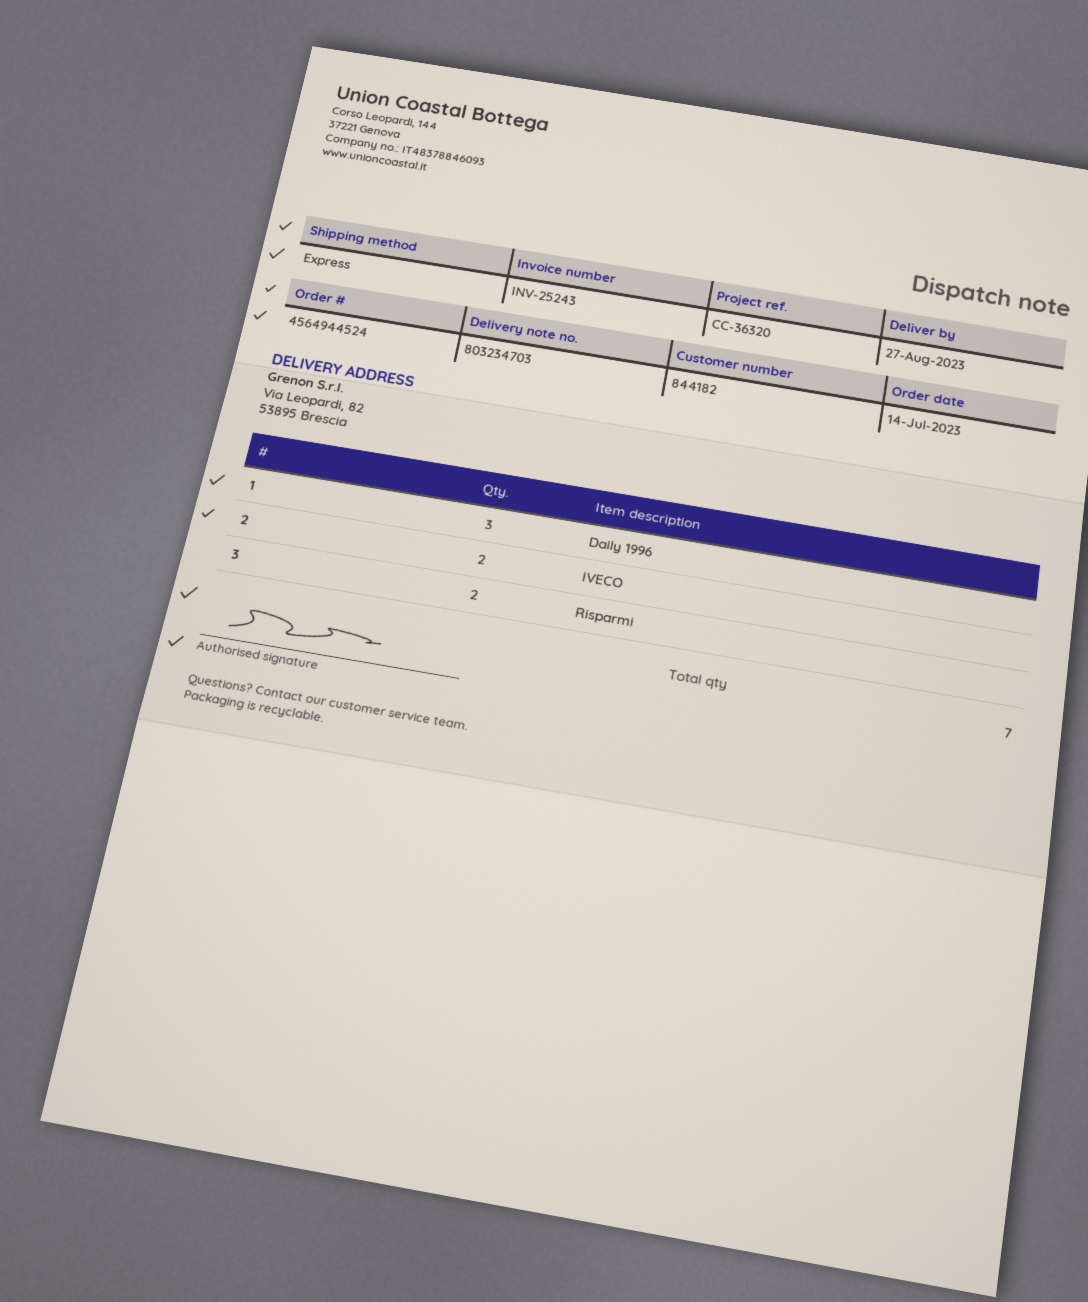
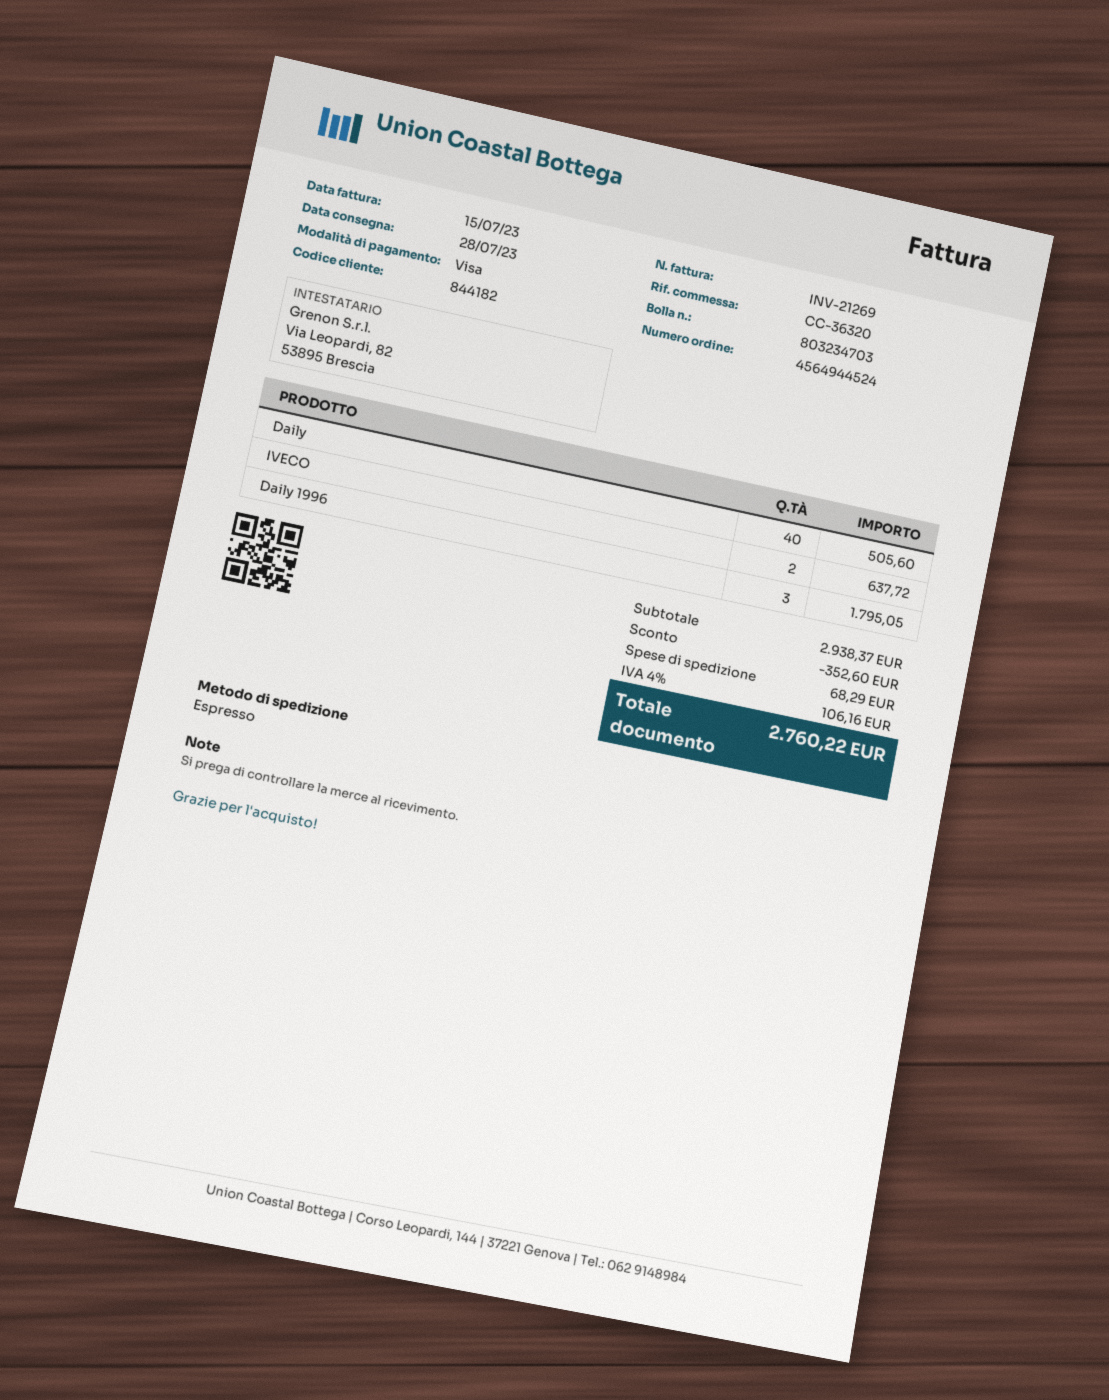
delivery date: 2023-08-27 -> 2023-07-28
invoice number: INV-25243 -> INV-21269
Risparmi: 2 -> none
Daily: none -> 40

